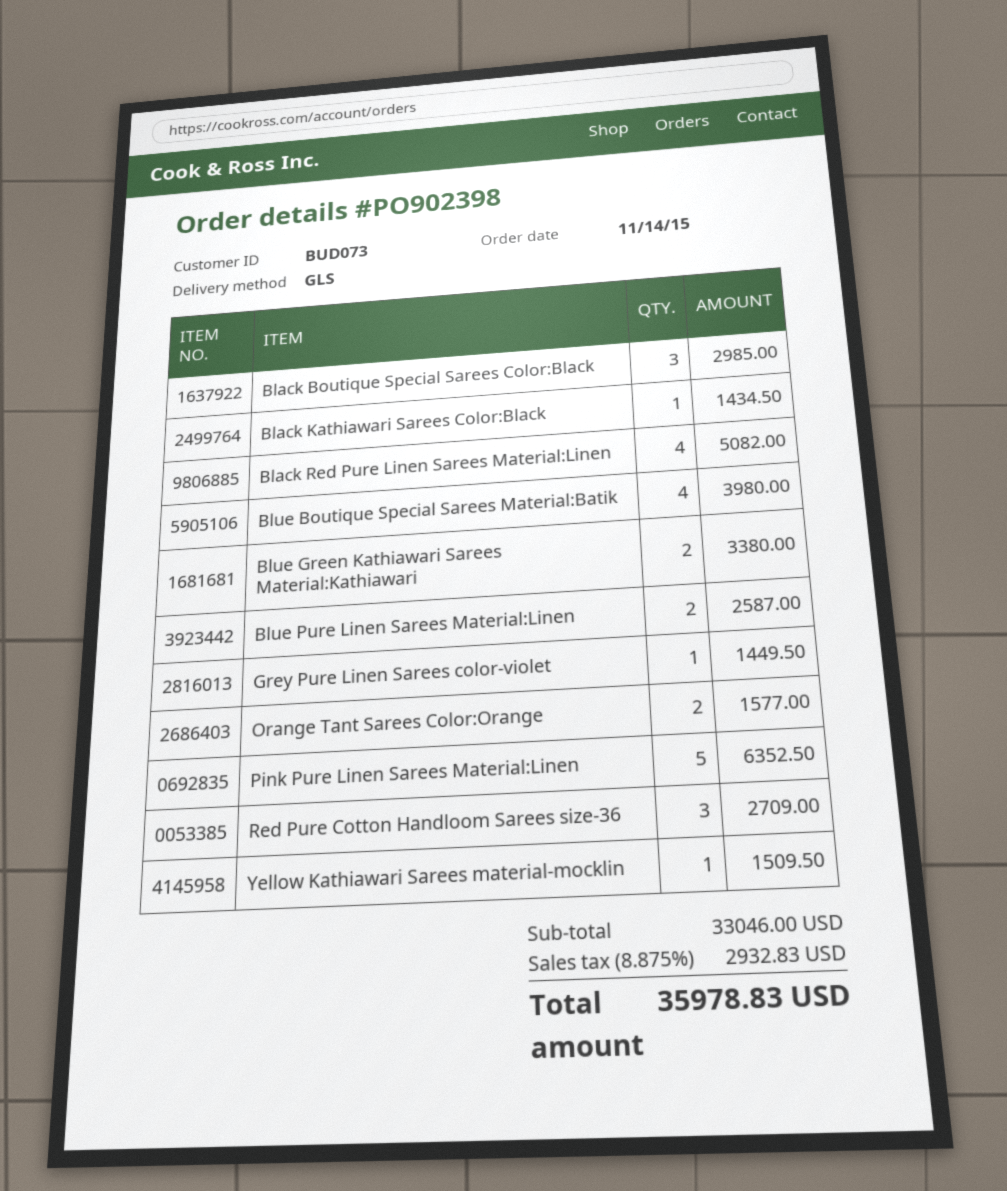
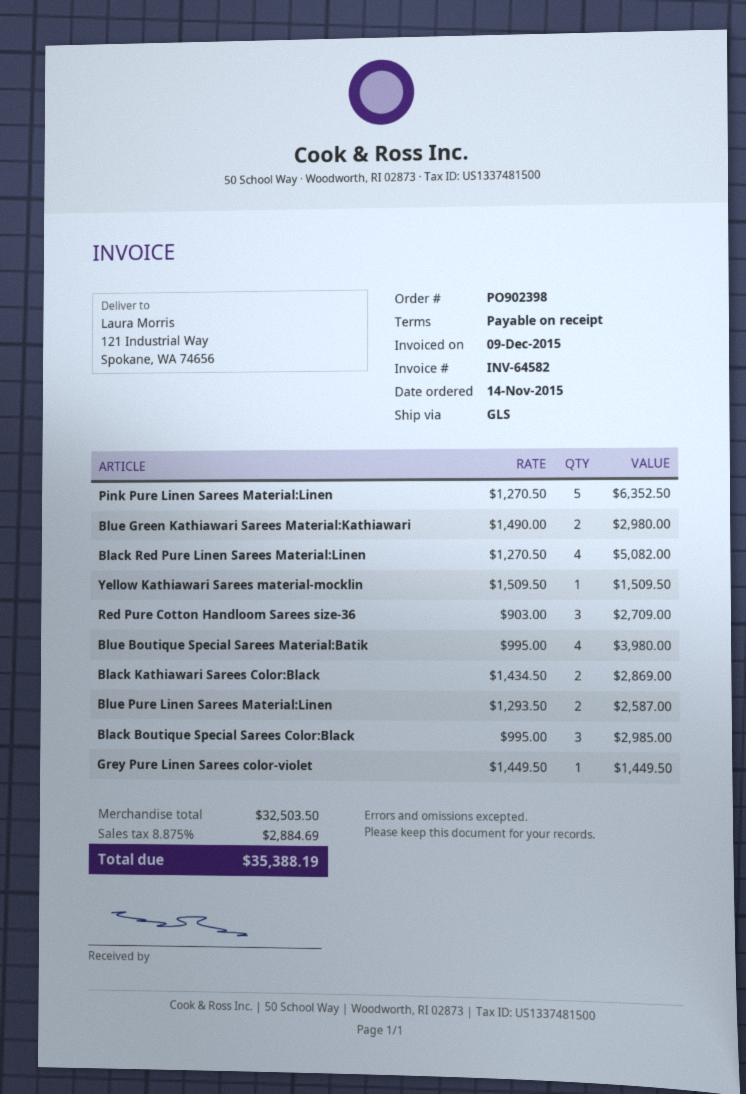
Black Kathiawari Sarees Color:Black: 1 for 1434.50 -> 2 for 2869.00
Blue Green Kathiawari Sarees Material:Kathiawari: 2 for 3380.00 -> 2 for 2980.00
Orange Tant Sarees Color:Orange: 2 for 1577.00 -> none
subtotal: 33046.00 -> 32503.50
tax: 8.875% = 2932.83 -> 8.875% = 2884.69
total: 35978.83 -> 35388.19

